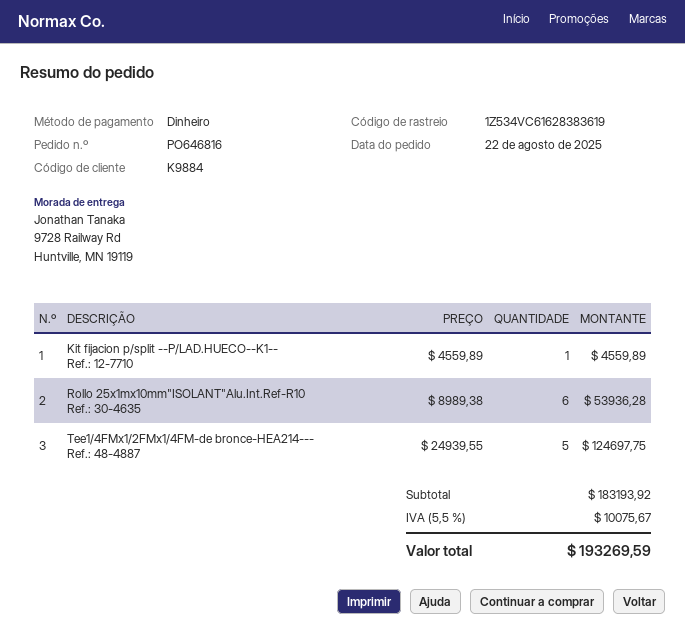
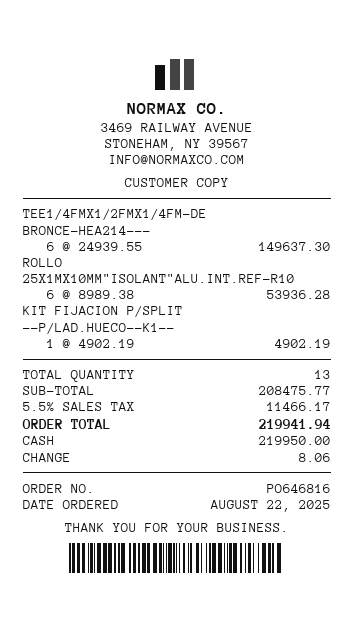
Kit fijacion p/split --P/LAD.HUECO--K1--: 1 x 4559.89 = 4559.89 -> 1 x 4902.19 = 4902.19
Tee1/4FMx1/2FMx1/4FM-de bronce-HEA214---: 5 x 24939.55 = 124697.75 -> 6 x 24939.55 = 149637.30
subtotal: 183193.92 -> 208475.77
tax: 5.5% = 10075.67 -> 5.5% = 11466.17
total: 193269.59 -> 219941.94

